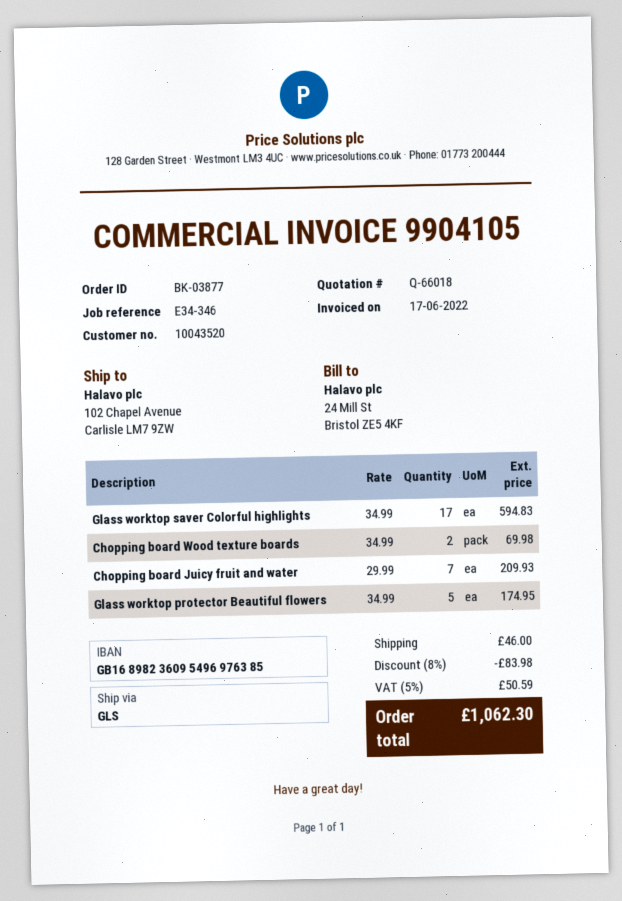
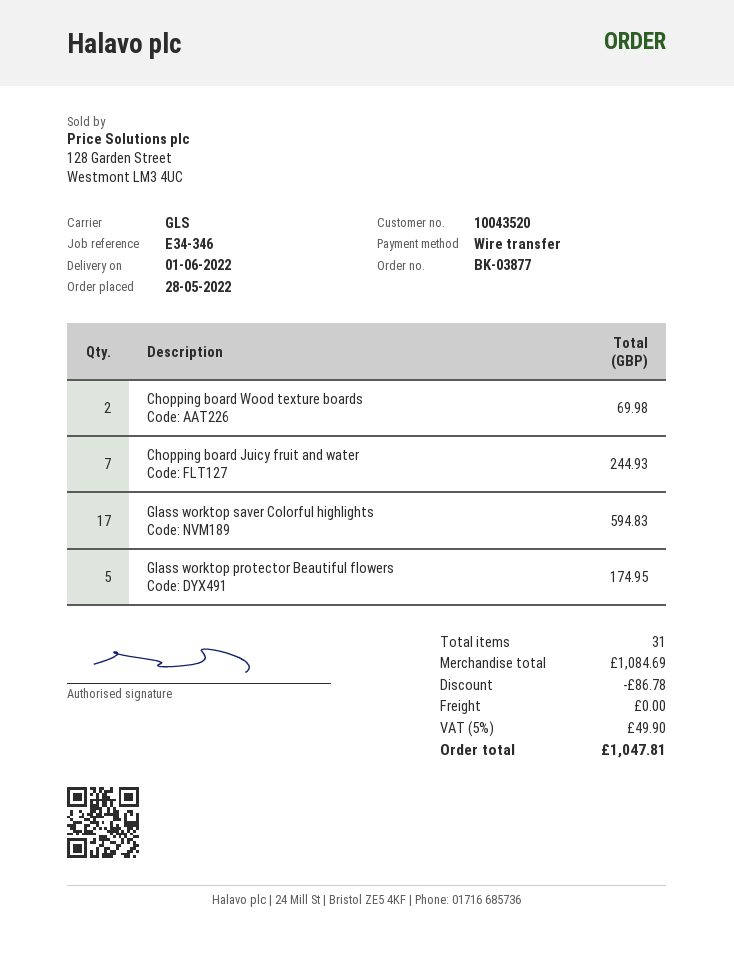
Chopping board Juicy fruit and water: 7 for 209.93 -> 7 for 244.93
discount: 83.98 -> 86.78
shipping: 46.00 -> 0.00
tax: 5% = 50.59 -> 5% = 49.90
total: 1062.30 -> 1047.81

